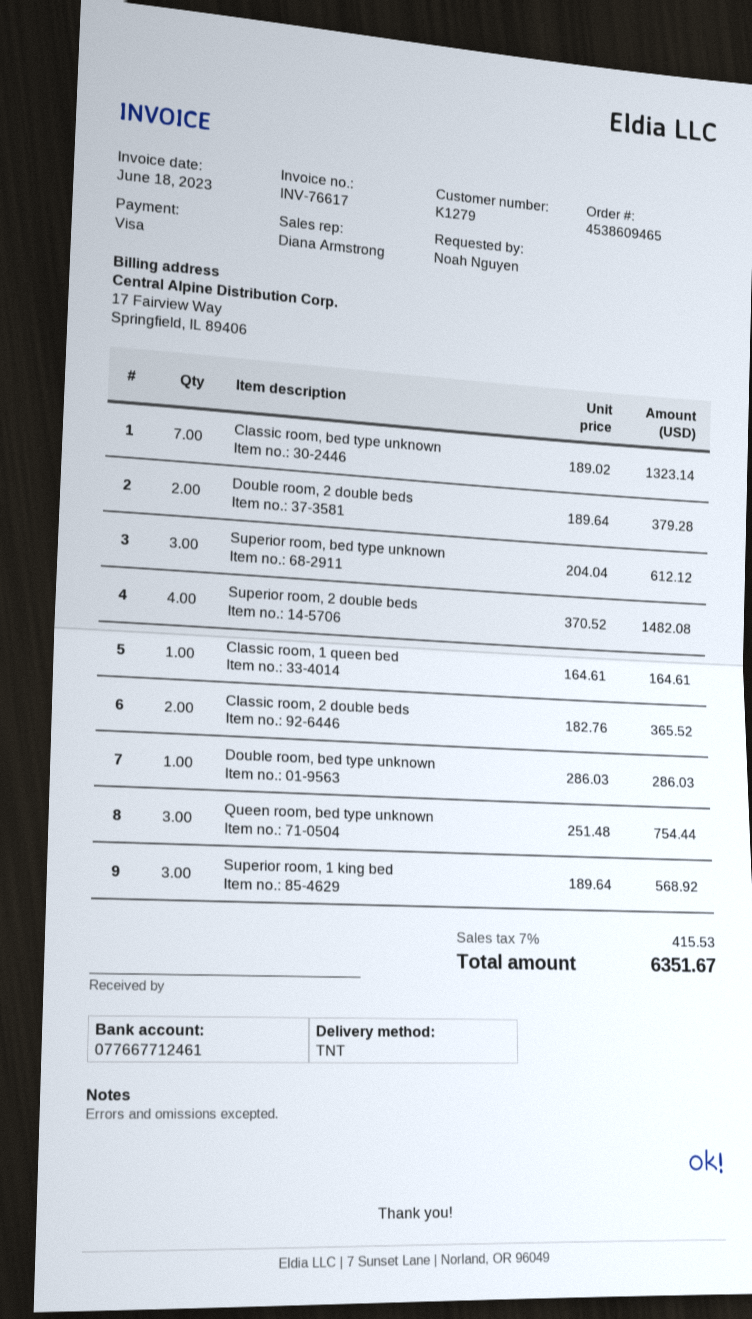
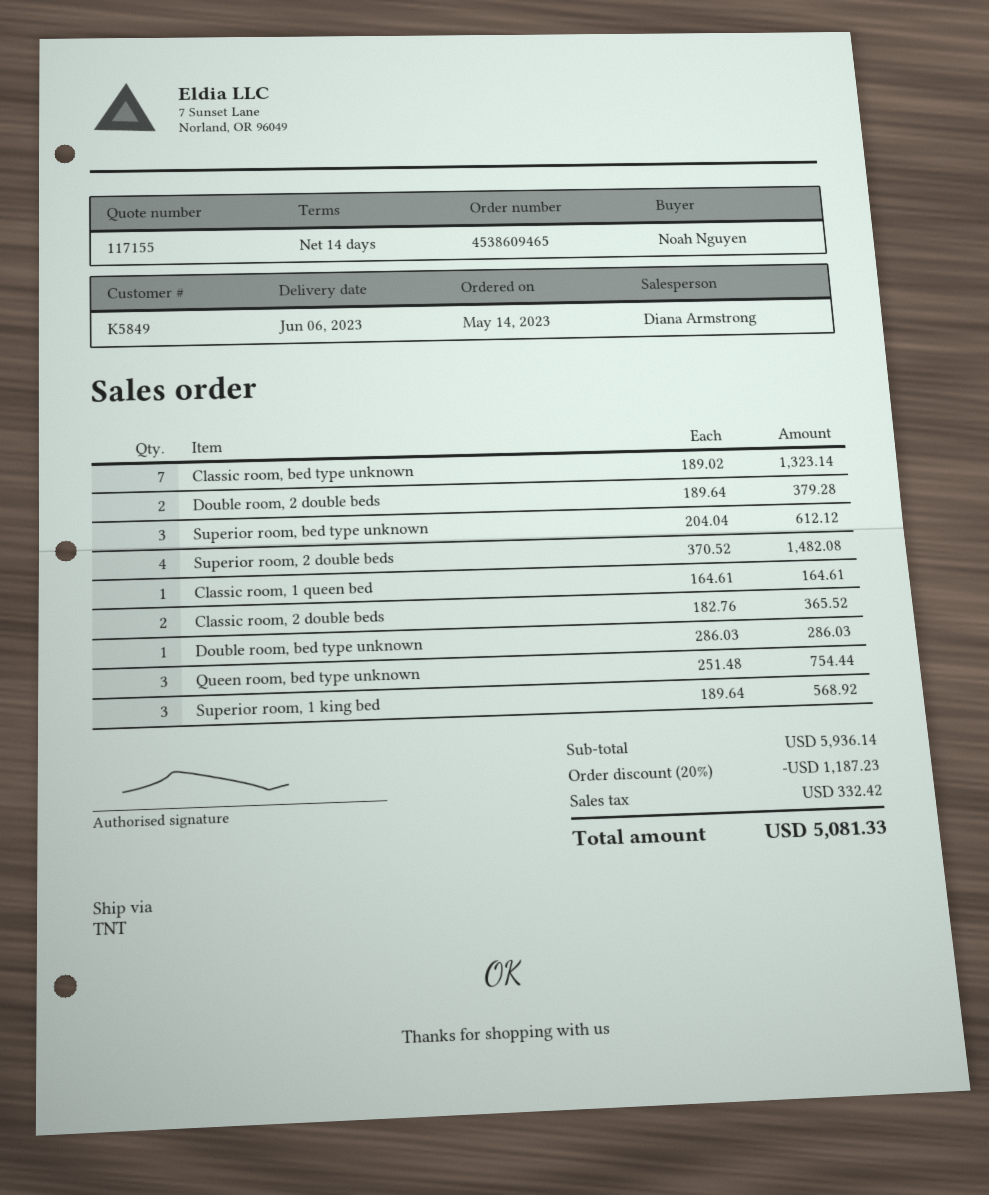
customer number: K1279 -> K5849
discount: none -> 20% = 1187.23
tax: 415.53 -> 332.42
total: 6351.67 -> 5081.33

